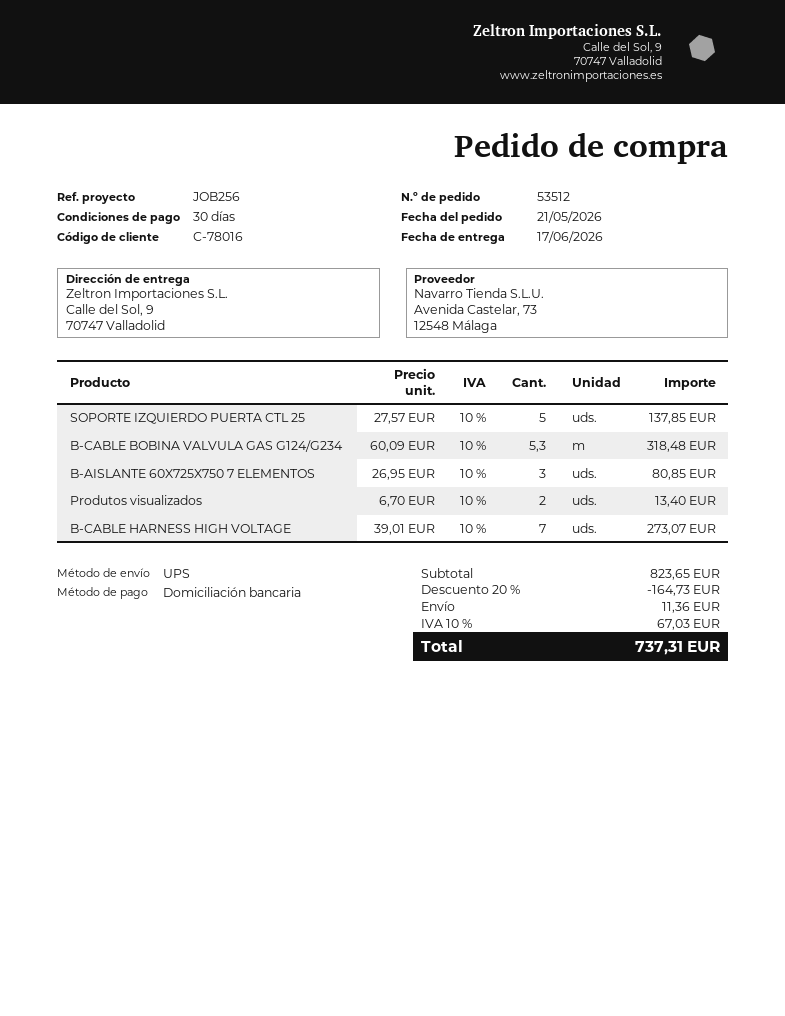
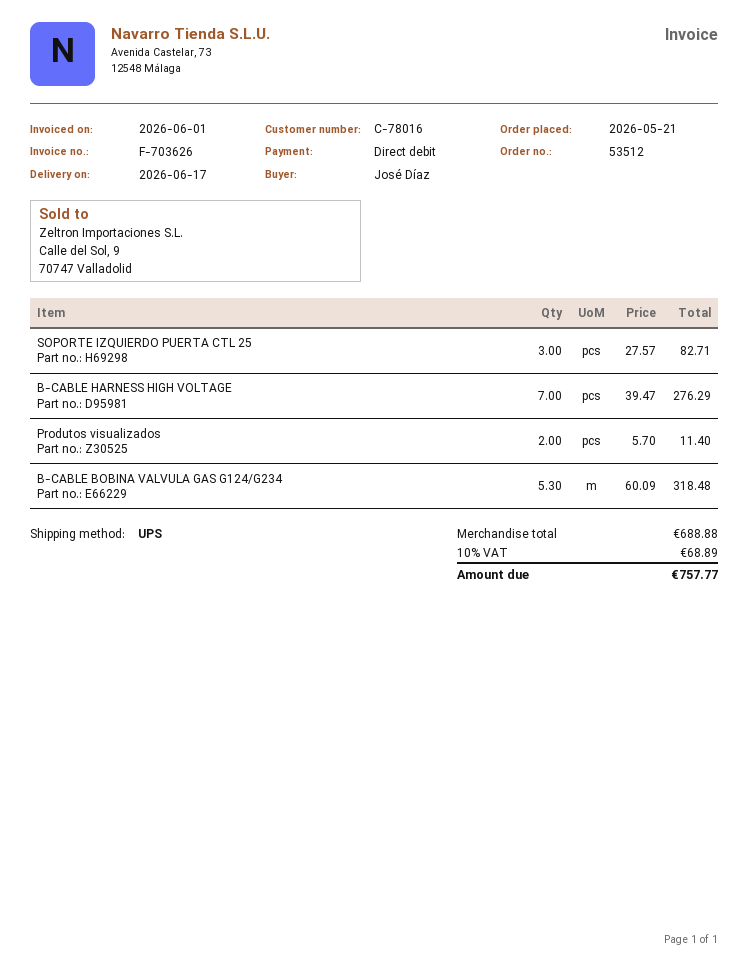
SOPORTE IZQUIERDO PUERTA CTL 25: 5 x 27.57 = 137.85 -> 3 x 27.57 = 82.71
B-AISLANTE 60X725X750 7 ELEMENTOS: 3 x 26.95 = 80.85 -> none
Produtos visualizados: 2 x 6.70 = 13.40 -> 2 x 5.70 = 11.40
B-CABLE HARNESS HIGH VOLTAGE: 7 x 39.01 = 273.07 -> 7 x 39.47 = 276.29
subtotal: 823.65 -> 688.88
discount: 20% = 164.73 -> none
shipping: 11.36 -> none
tax: 10% = 67.03 -> 10% = 68.89
total: 737.31 -> 757.77

